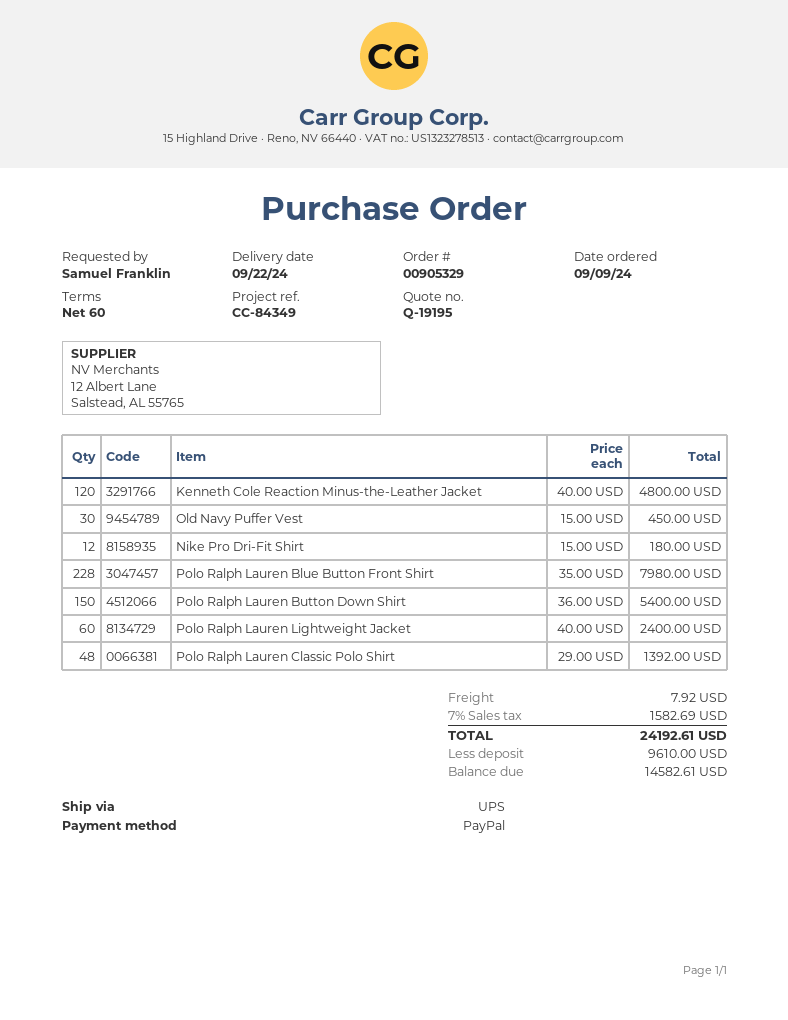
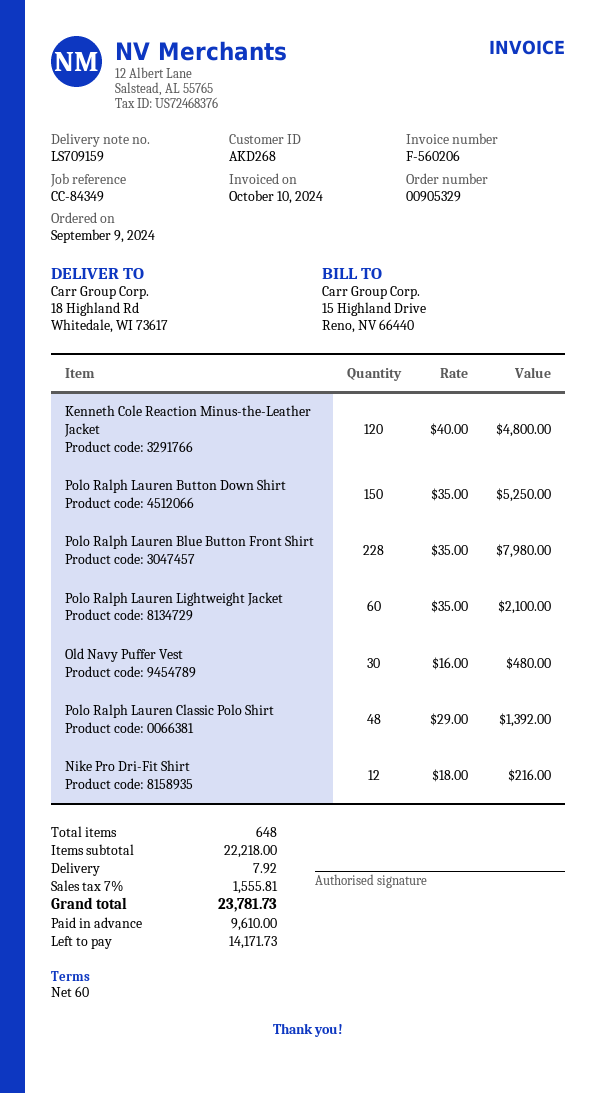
Old Navy Puffer Vest: 30 x 15.00 = 450.00 -> 30 x 16.00 = 480.00
Nike Pro Dri-Fit Shirt: 12 x 15.00 = 180.00 -> 12 x 18.00 = 216.00
Polo Ralph Lauren Button Down Shirt: 150 x 36.00 = 5400.00 -> 150 x 35.00 = 5250.00
Polo Ralph Lauren Lightweight Jacket: 60 x 40.00 = 2400.00 -> 60 x 35.00 = 2100.00
tax: 7% = 1582.69 -> 7% = 1555.81
total: 24192.61 -> 23781.73
balance: 14582.61 -> 14171.73

